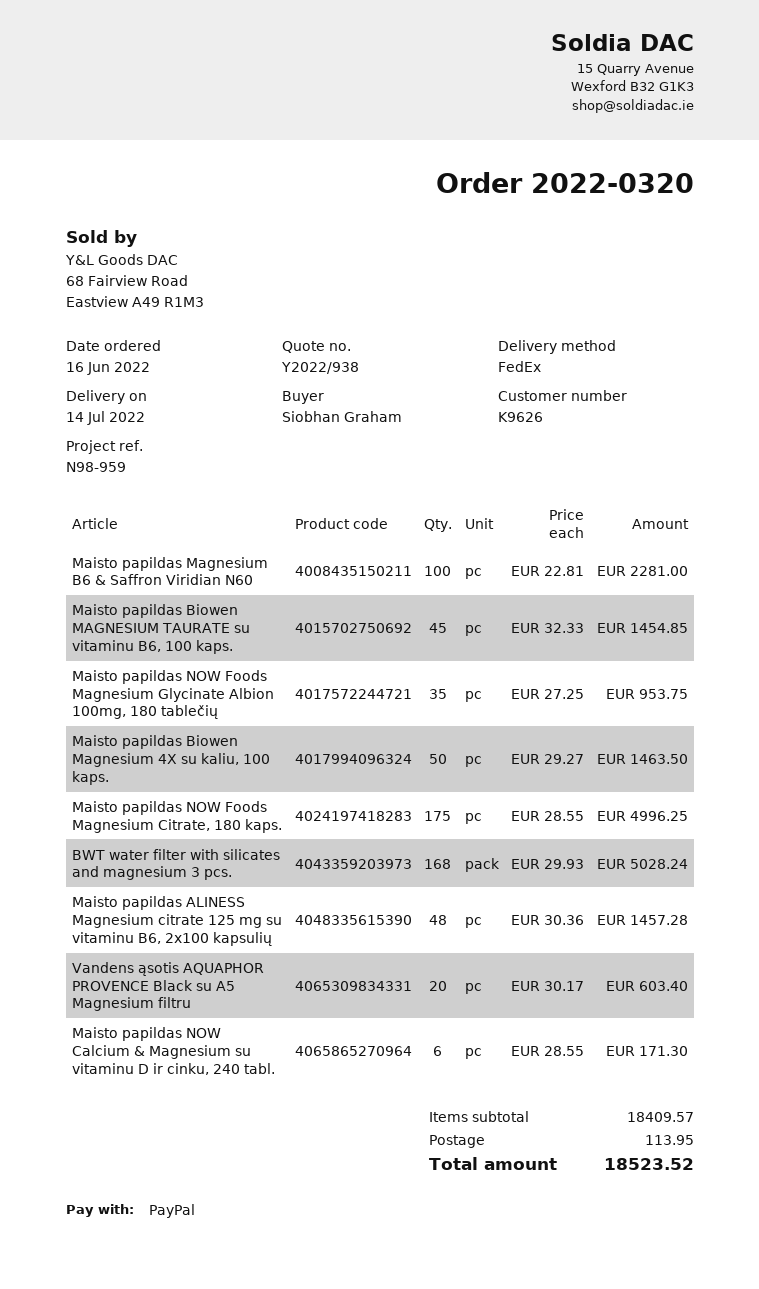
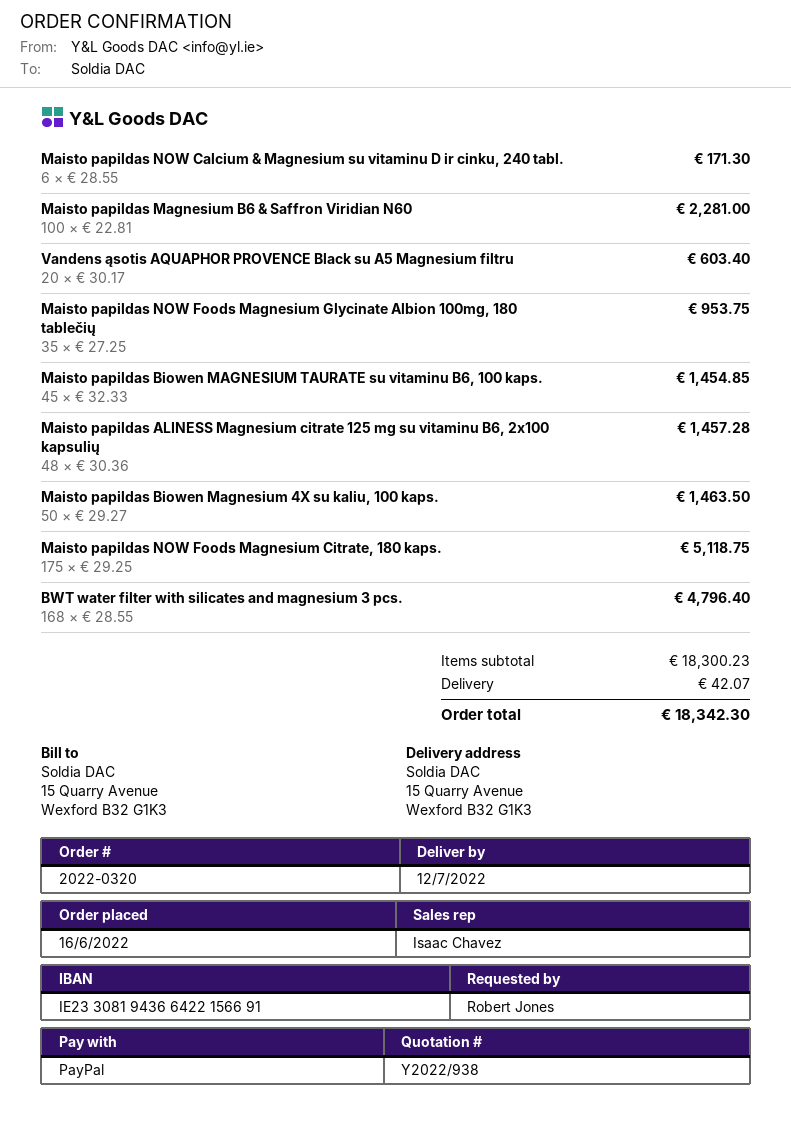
delivery date: 2022-07-14 -> 2022-07-12
ordered by: Siobhan Graham -> Robert Jones
Maisto papildas NOW Foods Magnesium Citrate, 180 kaps.: 175 x 28.55 = 4996.25 -> 175 x 29.25 = 5118.75
BWT water filter with silicates and magnesium 3 pcs.: 168 x 29.93 = 5028.24 -> 168 x 28.55 = 4796.40
subtotal: 18409.57 -> 18300.23
shipping: 113.95 -> 42.07
total: 18523.52 -> 18342.30

